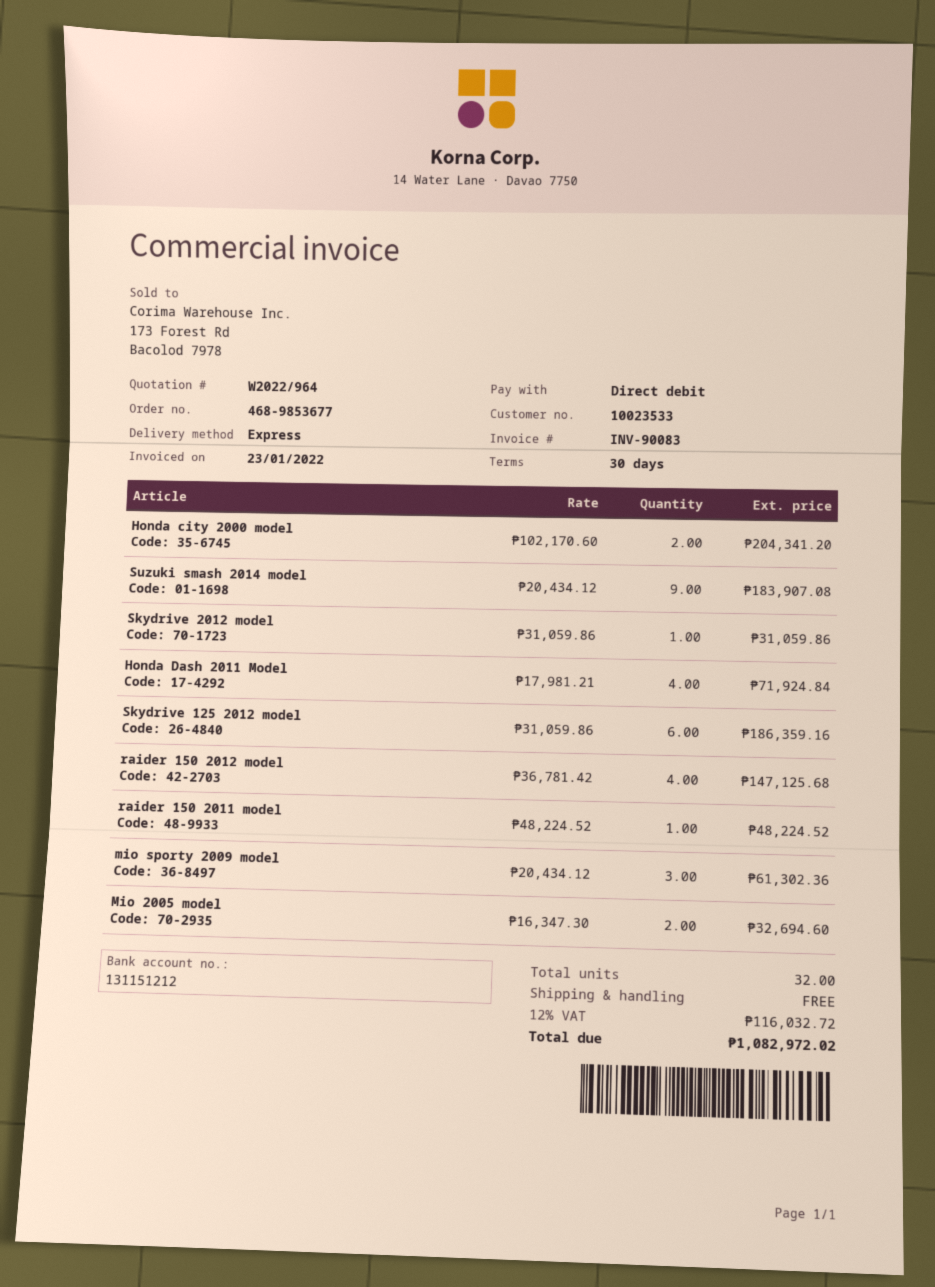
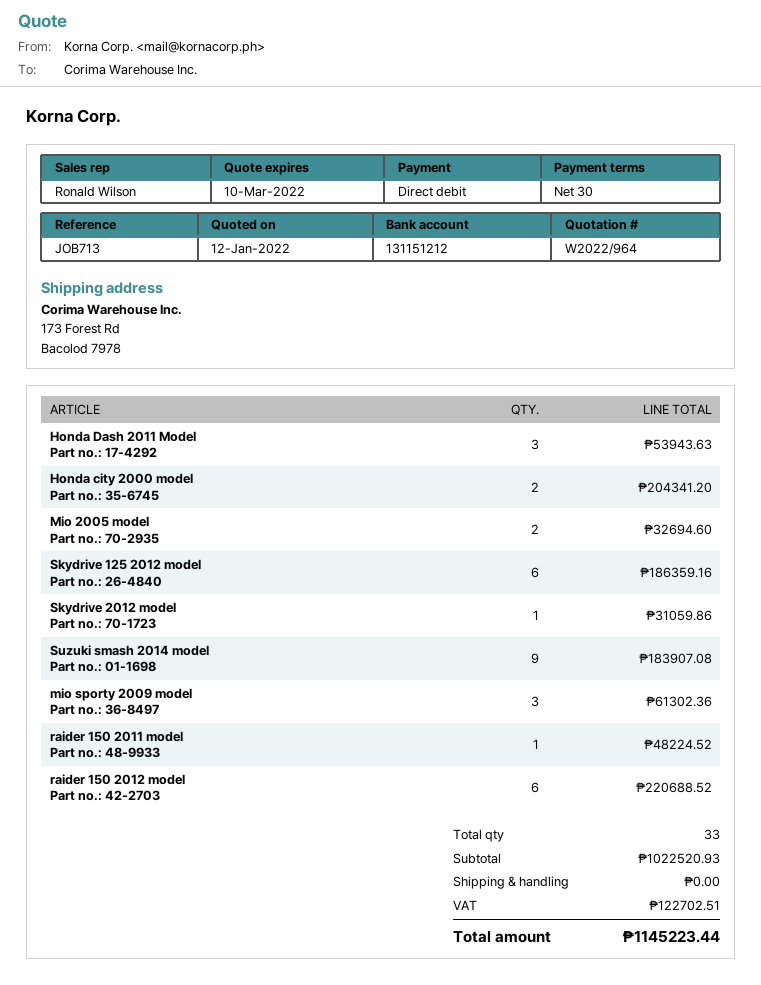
Honda Dash 2011 Model: 4 for 71924.84 -> 3 for 53943.63
raider 150 2012 model: 4 for 147125.68 -> 6 for 220688.52
total quantity: 32 -> 33
tax: 116032.72 -> 122702.51
total: 1082972.02 -> 1145223.44

